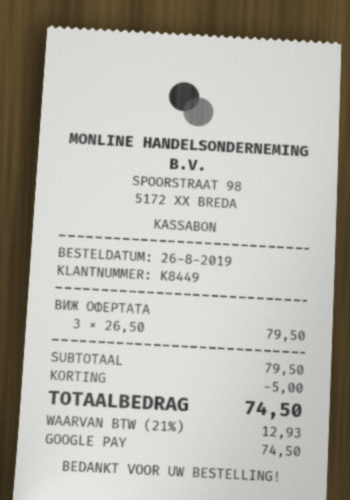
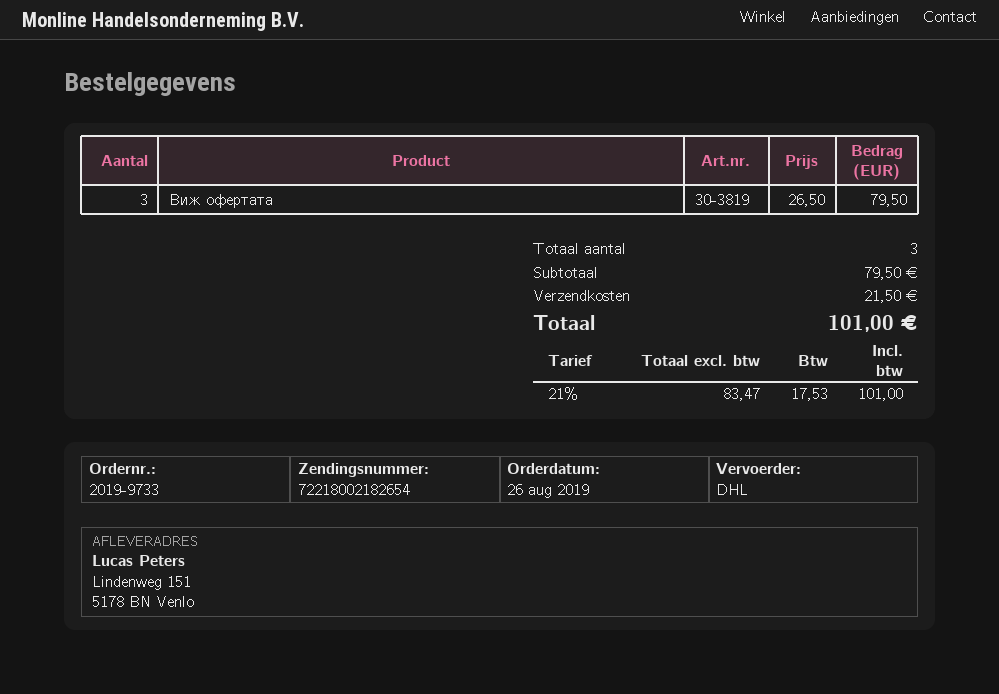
discount: 5.00 -> none
shipping: none -> 21.50
tax: 21% = 12.93 -> 21% = 17.53
total: 74.50 -> 101.00

